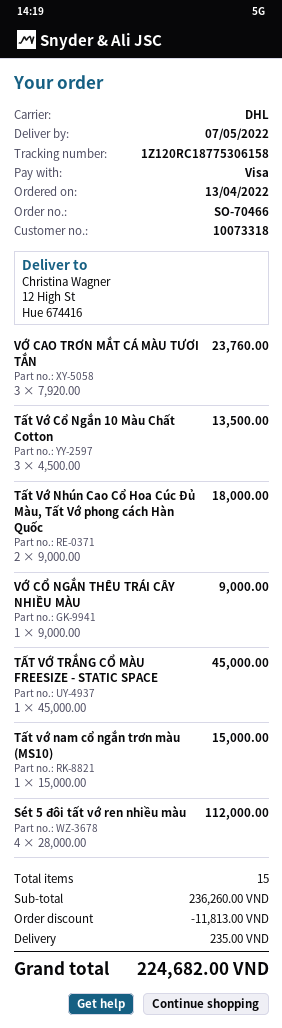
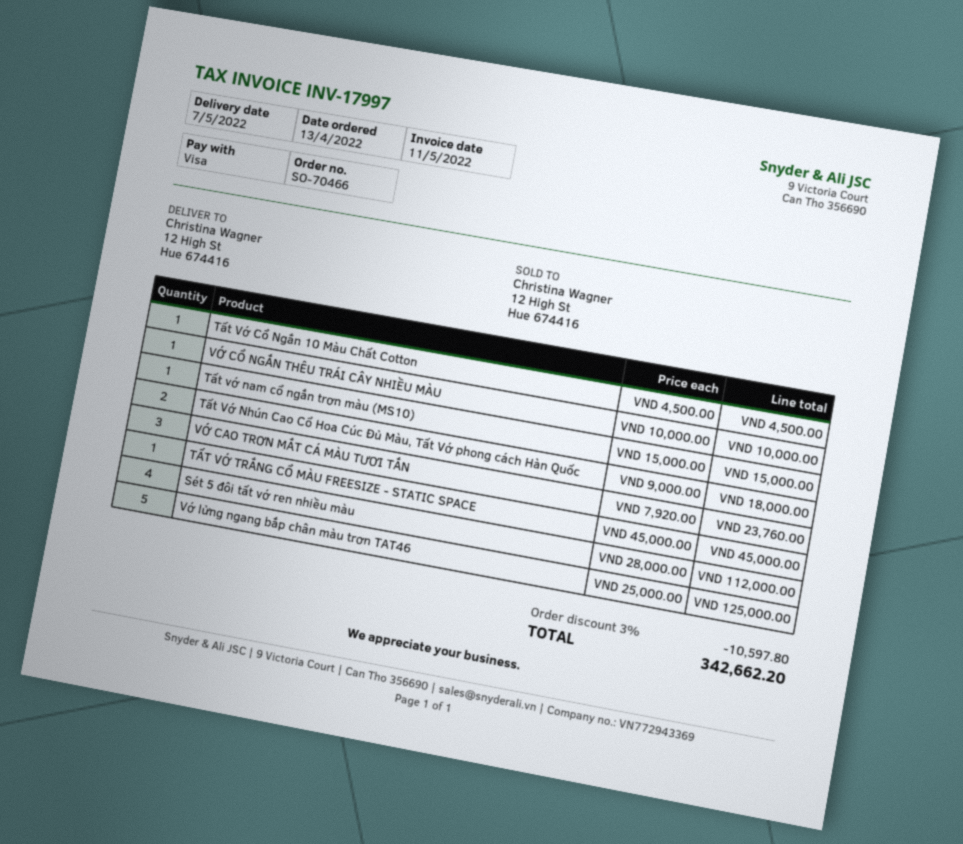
Tất Vớ Cổ Ngắn 10 Màu Chất Cotton: 3 x 4500.00 = 13500.00 -> 1 x 4500.00 = 4500.00
VỚ CỔ NGẮN THÊU TRÁI CÂY NHIỀU MÀU: 1 x 9000.00 = 9000.00 -> 1 x 10000.00 = 10000.00
Vớ lửng ngang bắp chân màu trơn TAT46: none -> 5 x 25000.00 = 125000.00
discount: 11813.00 -> 10597.80
shipping: 235.00 -> none
total: 224682.00 -> 342662.20

